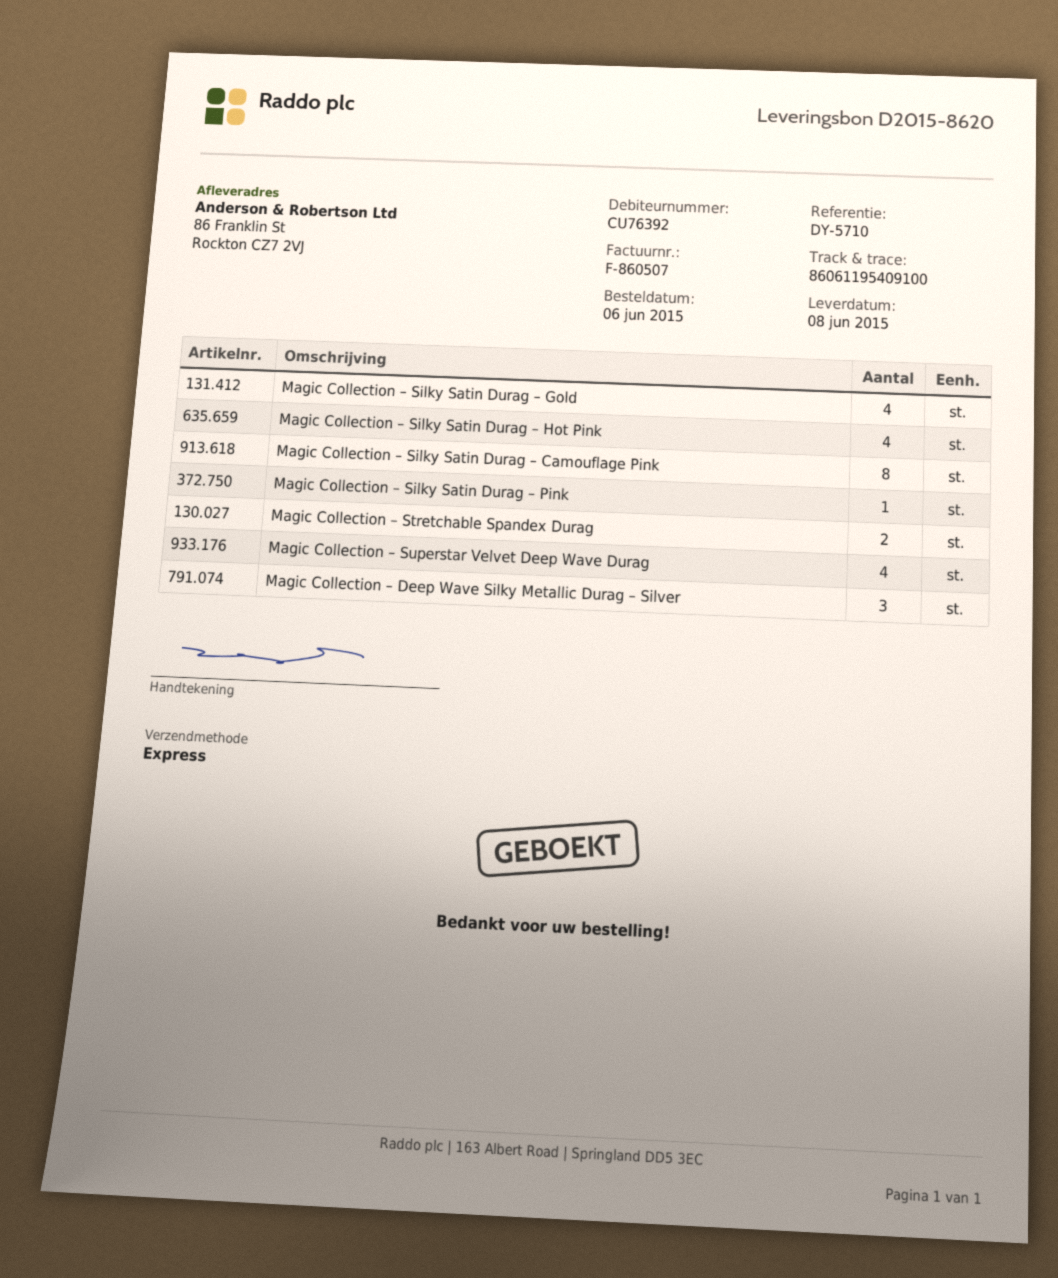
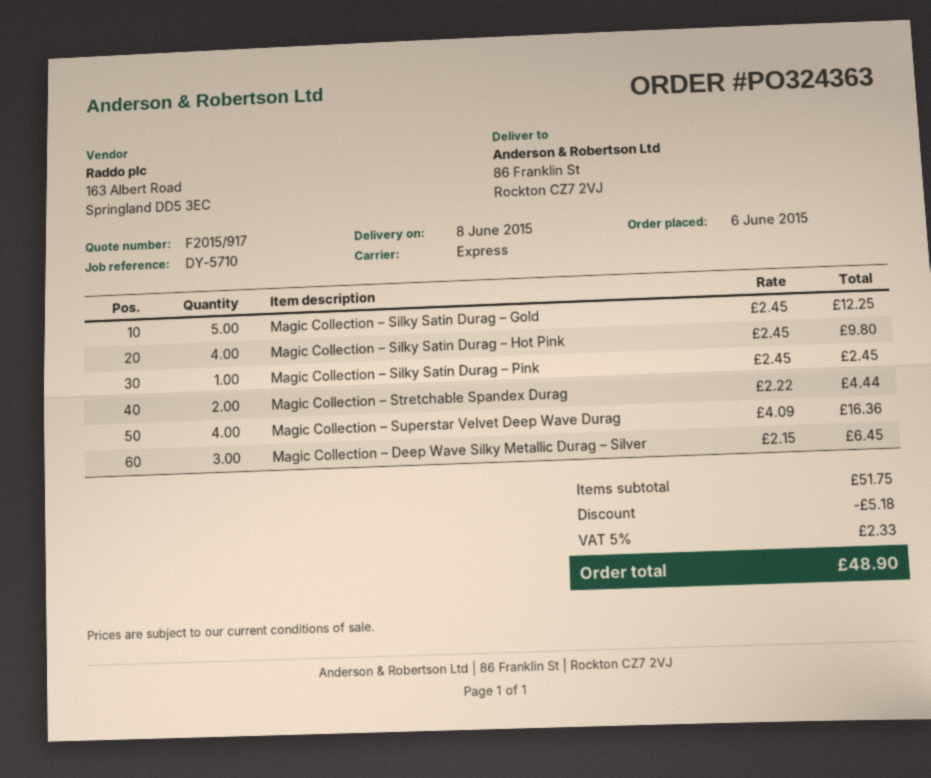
Magic Collection – Silky Satin Durag – Gold: 4 -> 5
Magic Collection – Silky Satin Durag – Camouflage Pink: 8 -> none

